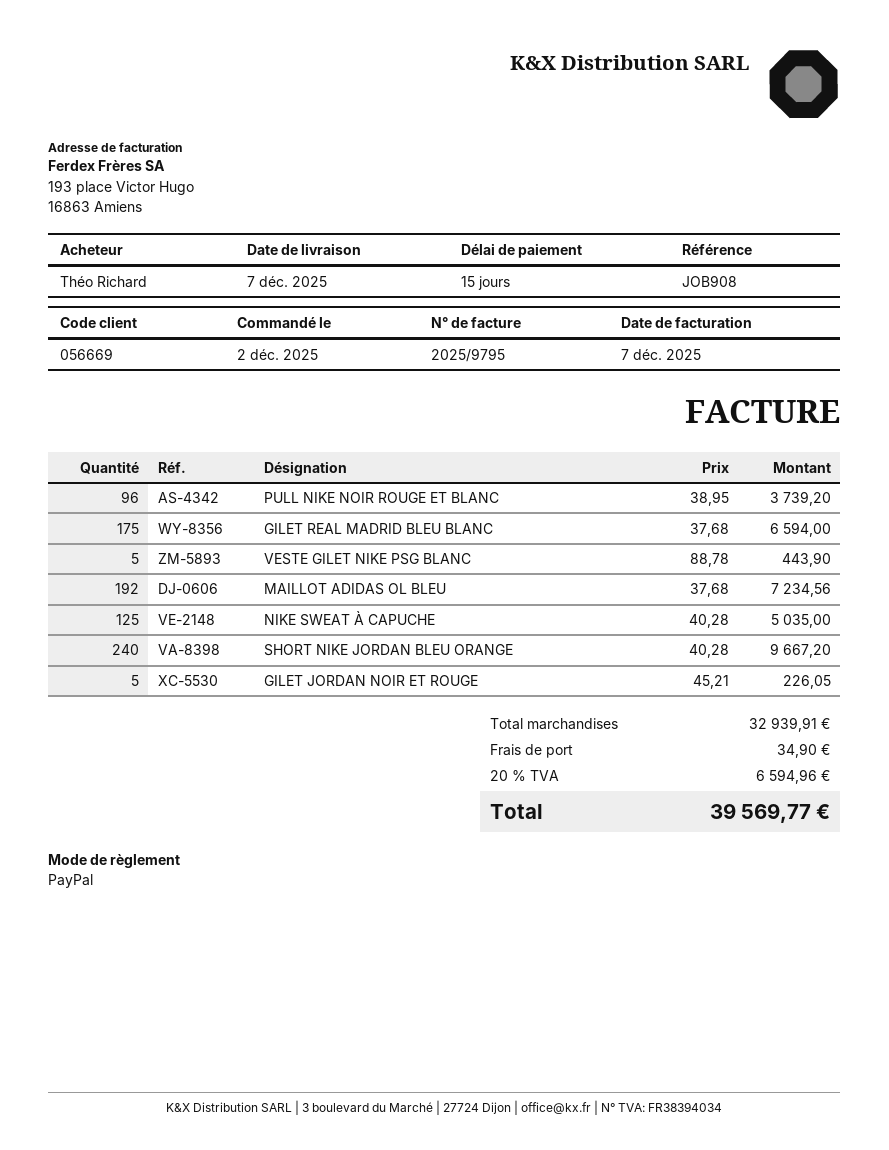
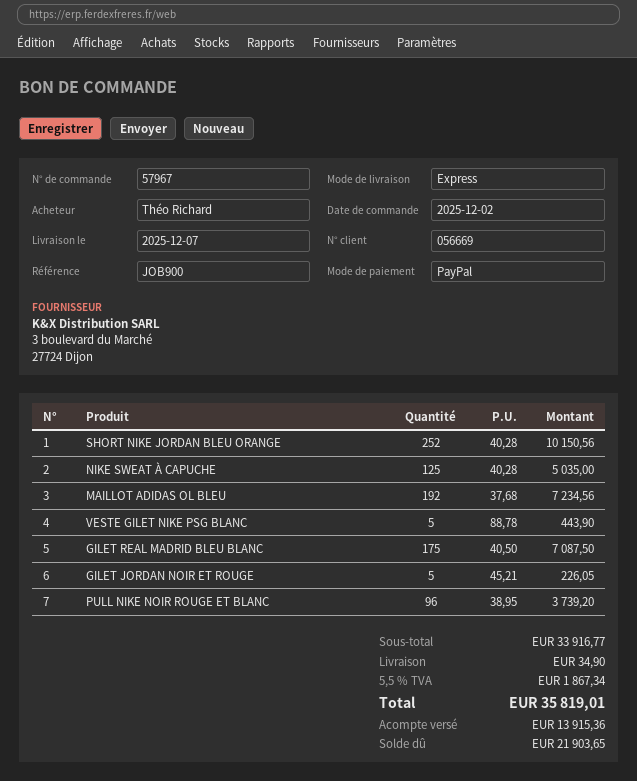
reference: JOB908 -> JOB900
GILET REAL MADRID BLEU BLANC: 175 x 37.68 = 6594.00 -> 175 x 40.50 = 7087.50
SHORT NIKE JORDAN BLEU ORANGE: 240 x 40.28 = 9667.20 -> 252 x 40.28 = 10150.56
subtotal: 32939.91 -> 33916.77
tax: 20% = 6594.96 -> 5.5% = 1867.34
total: 39569.77 -> 35819.01

